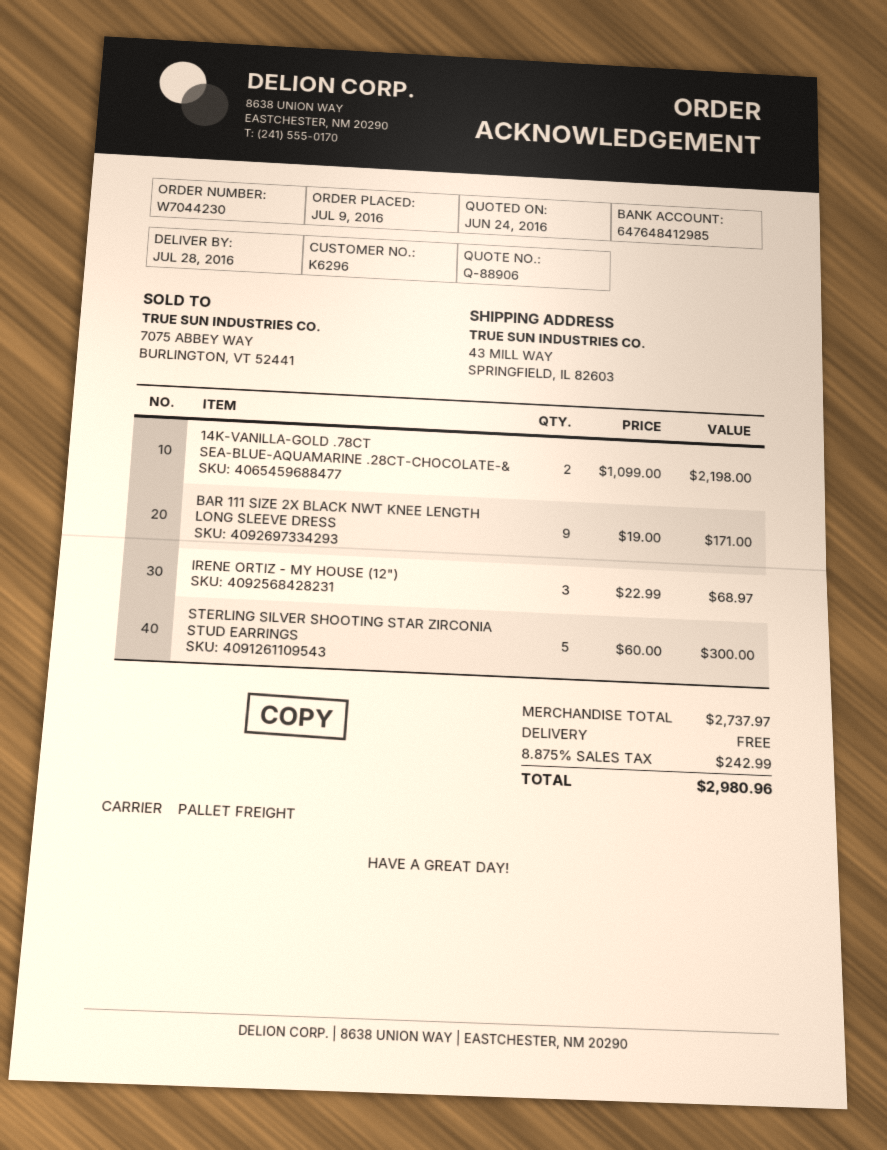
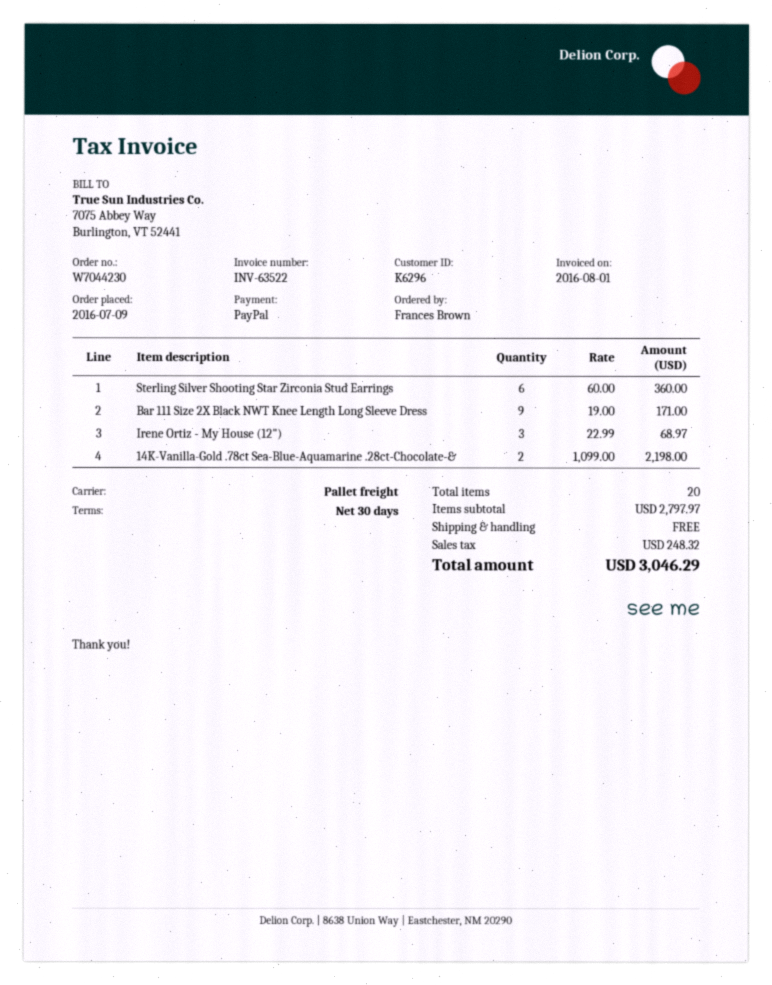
STERLING SILVER SHOOTING STAR ZIRCONIA STUD EARRINGS: 5 x 60.00 = 300.00 -> 6 x 60.00 = 360.00
subtotal: 2737.97 -> 2797.97
tax: 242.99 -> 248.32
total: 2980.96 -> 3046.29

